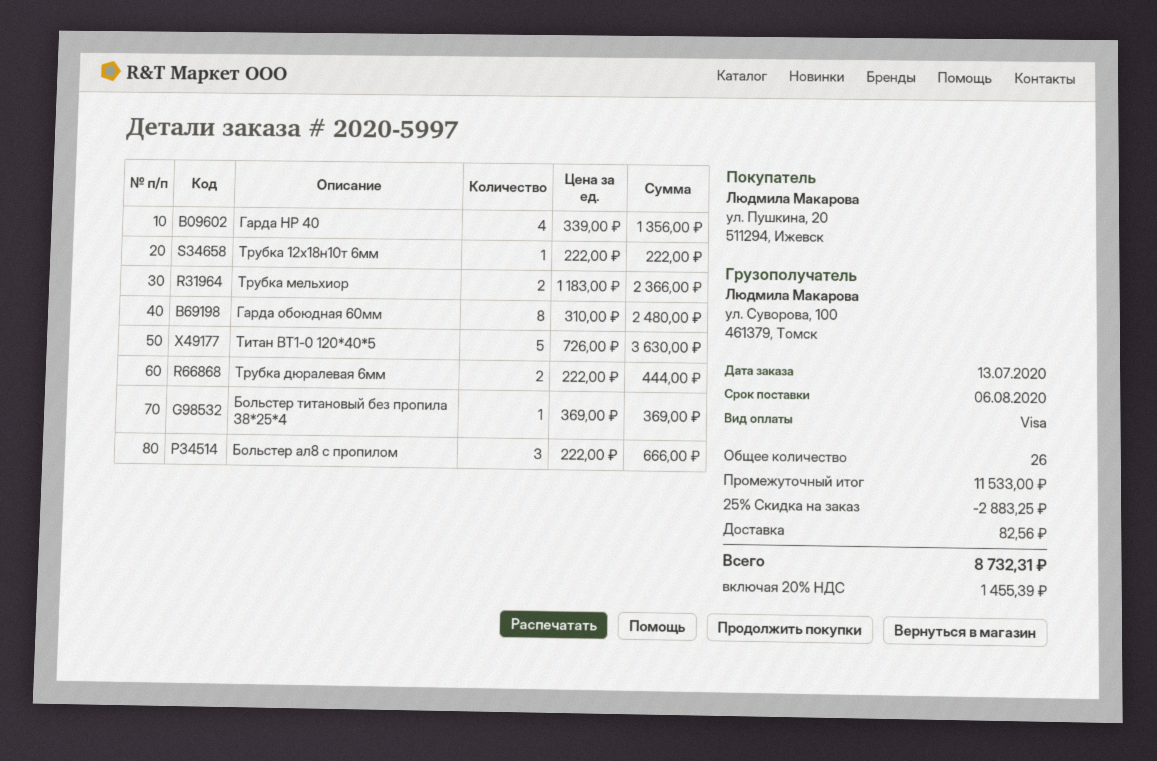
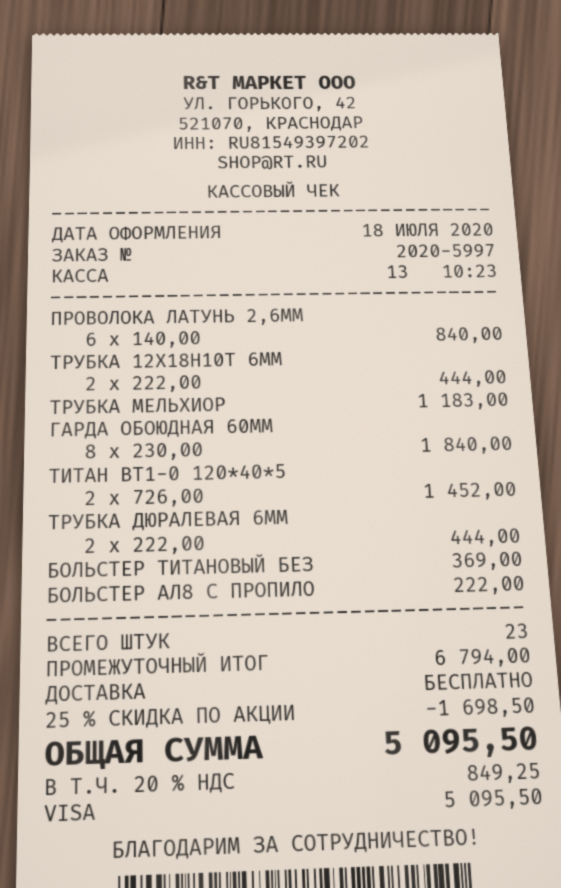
order date: 2020-07-13 -> 2020-07-18
Гарда НР 40: 4 x 339.00 = 1356.00 -> none
Трубка 12х18н10т 6мм: 1 x 222.00 = 222.00 -> 2 x 222.00 = 444.00
Трубка мельхиор: 2 x 1183.00 = 2366.00 -> 1 x 1183.00 = 1183.00
Гарда обоюдная 60мм: 8 x 310.00 = 2480.00 -> 8 x 230.00 = 1840.00
Титан ВТ1-0 120*40*5: 5 x 726.00 = 3630.00 -> 2 x 726.00 = 1452.00
Больстер ал8 с пропилом: 3 x 222.00 = 666.00 -> 1 x 222.00 = 222.00
ПРОВОЛОКА ЛАТУНЬ 2,6ММ: none -> 6 x 140.00 = 840.00
total quantity: 26 -> 23
subtotal: 11533.00 -> 6794.00
discount: 25% = 2883.25 -> 25% = 1698.50
shipping: 82.56 -> 0.00
tax: 20% = 1455.39 -> 20% = 849.25
total: 8732.31 -> 5095.50

